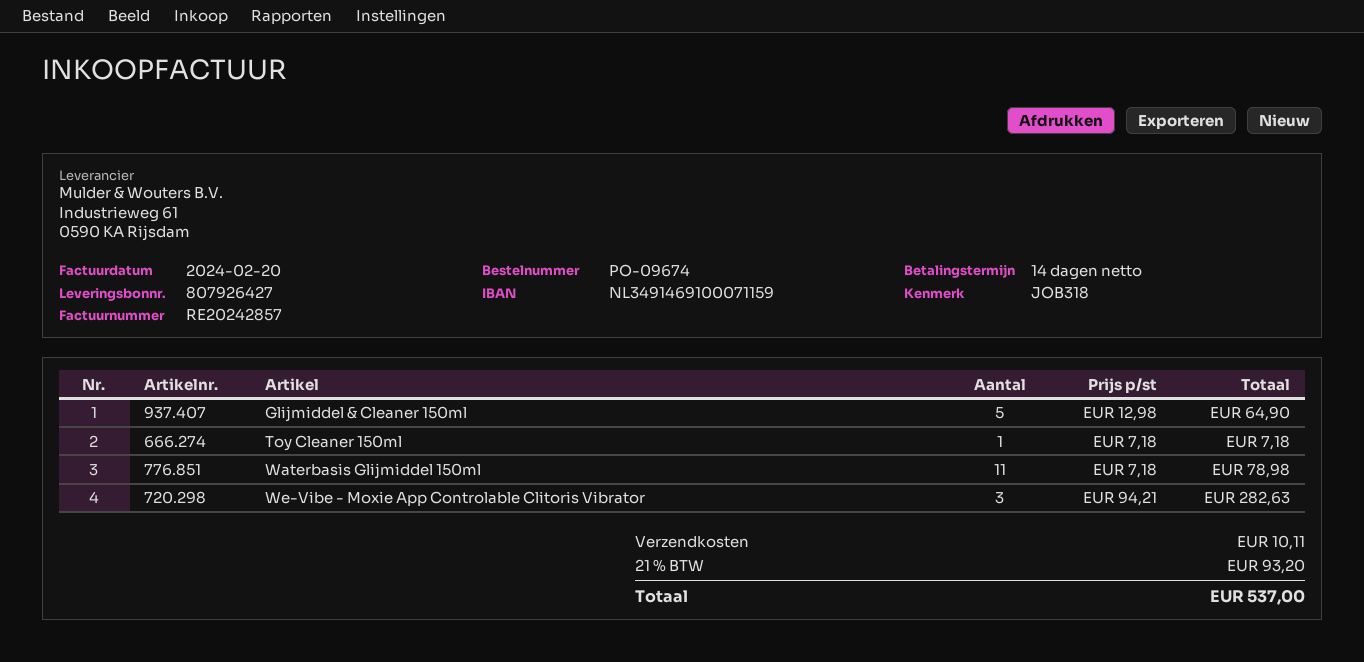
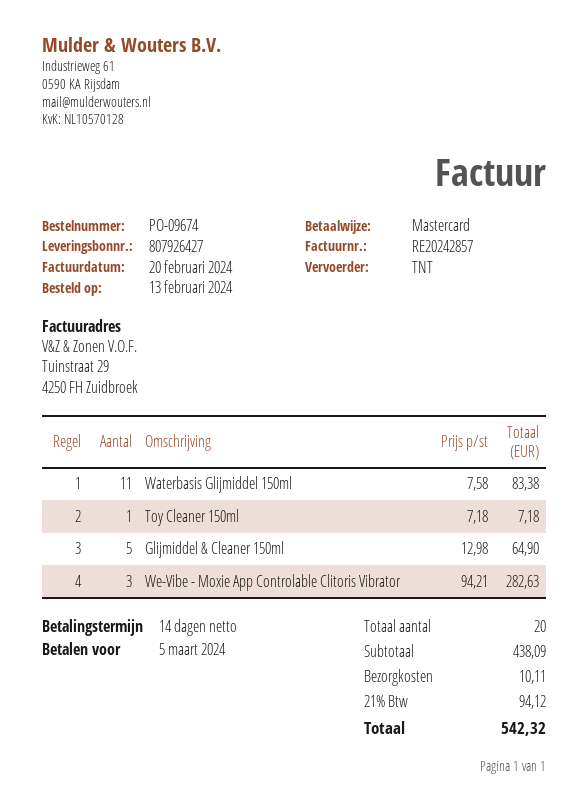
Waterbasis Glijmiddel 150ml: 11 x 7.18 = 78.98 -> 11 x 7.58 = 83.38
tax: 21% = 93.20 -> 21% = 94.12
total: 537.00 -> 542.32

